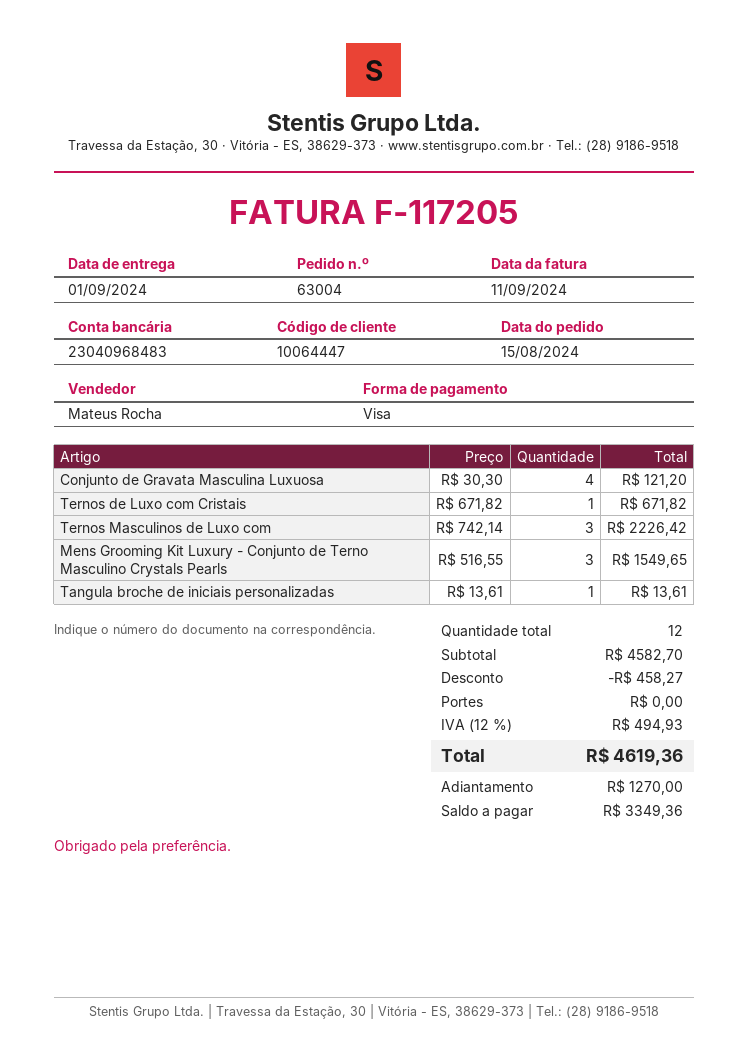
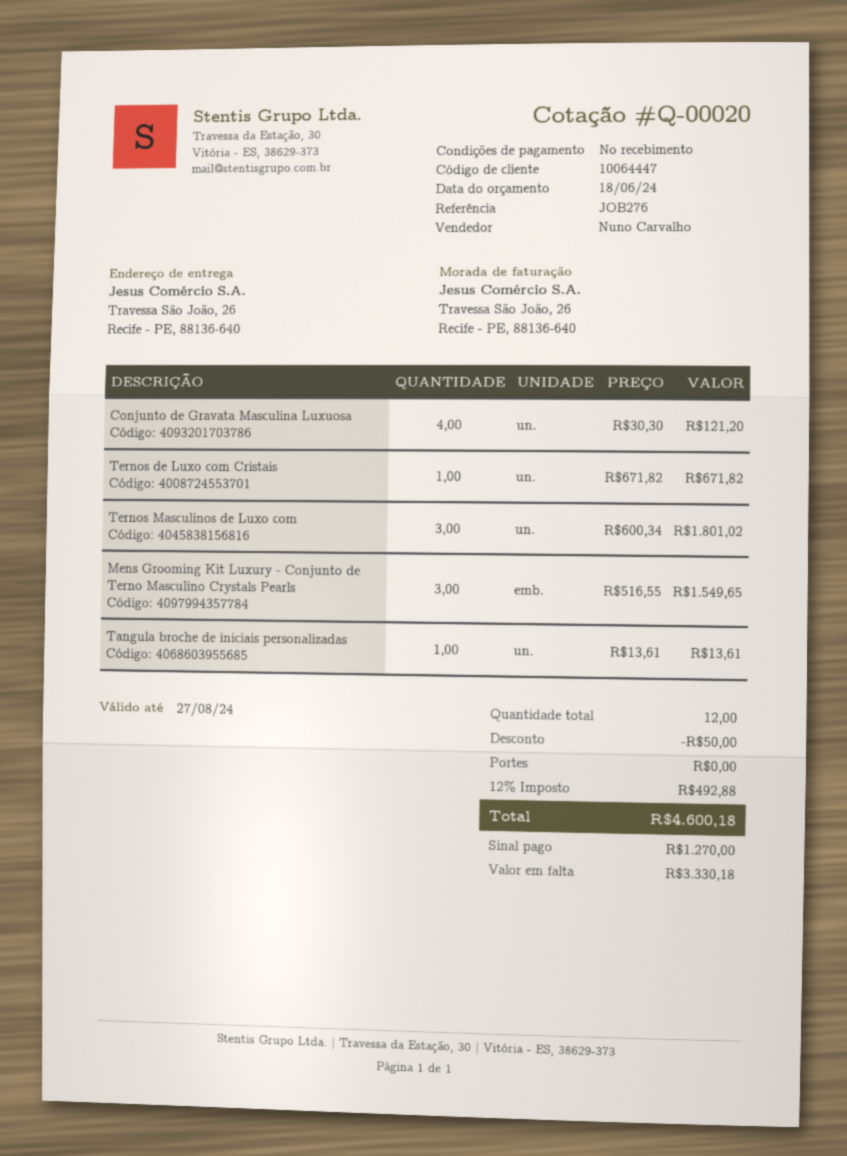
sales rep: Mateus Rocha -> Nuno Carvalho
Ternos Masculinos de Luxo com: 3 x 742.14 = 2226.42 -> 3 x 600.34 = 1801.02
discount: 458.27 -> 50.00
tax: 12% = 494.93 -> 12% = 492.88
total: 4619.36 -> 4600.18
balance: 3349.36 -> 3330.18

